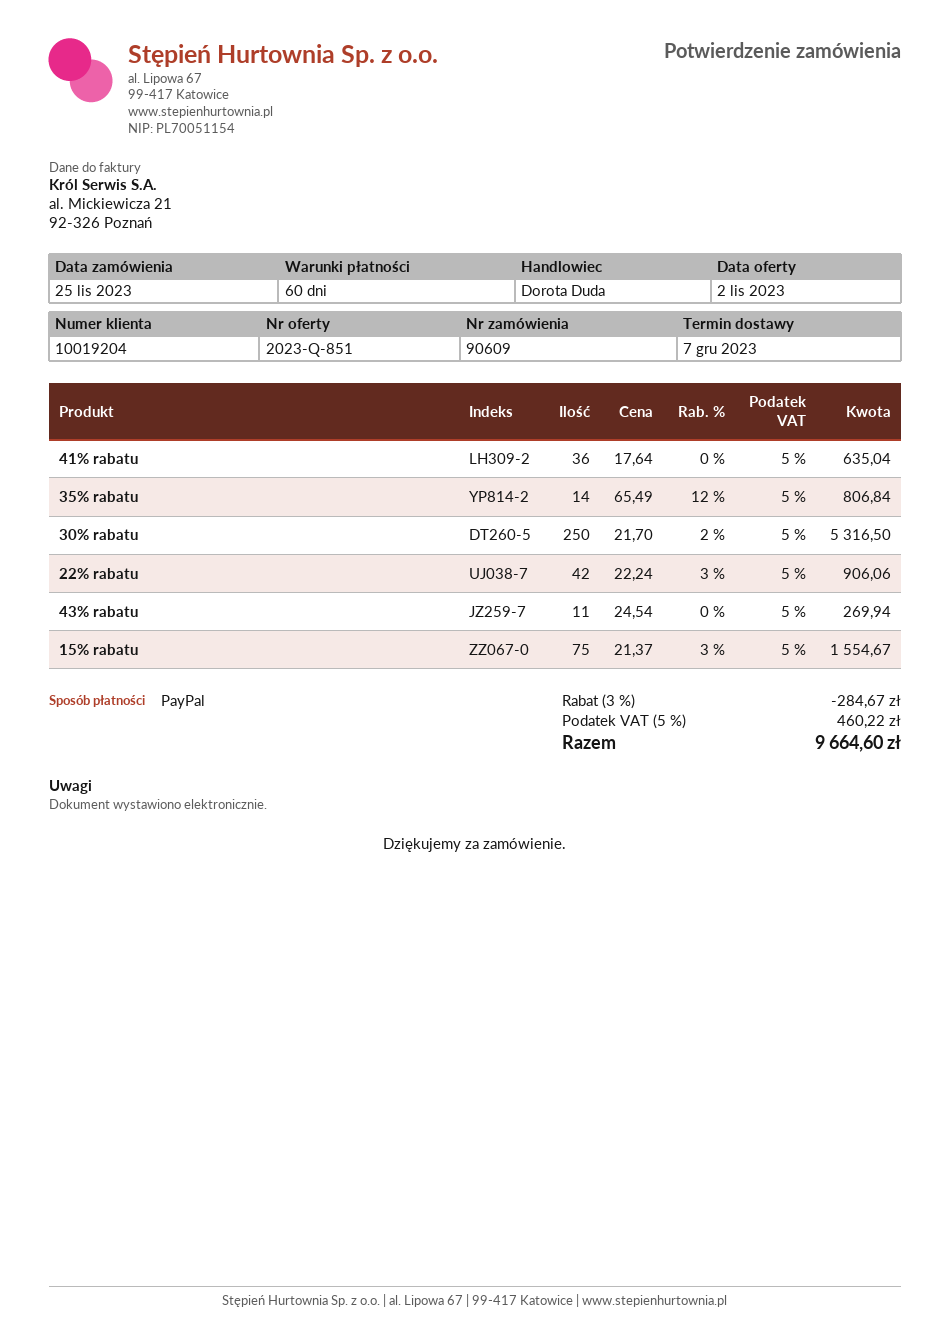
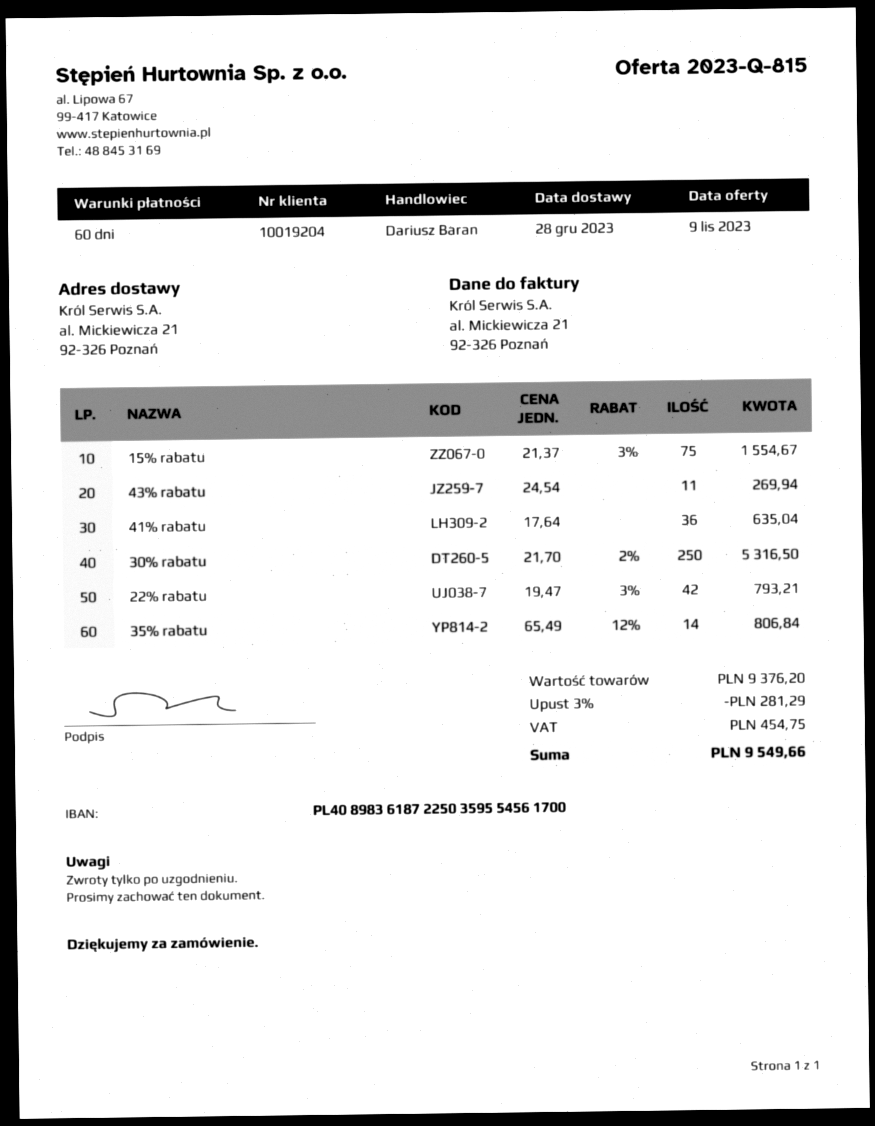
quote number: 2023-Q-851 -> 2023-Q-815
quote date: 2023-11-02 -> 2023-11-09
delivery date: 2023-12-07 -> 2023-12-28
sales rep: Dorota Duda -> Dariusz Baran
22% rabatu: 42 x 22.24 - 3% = 906.06 -> 42 x 19.47 - 3% = 793.21
discount: 3% = 284.67 -> 3% = 281.29
tax: 460.22 -> 454.75
total: 9664.60 -> 9549.66

